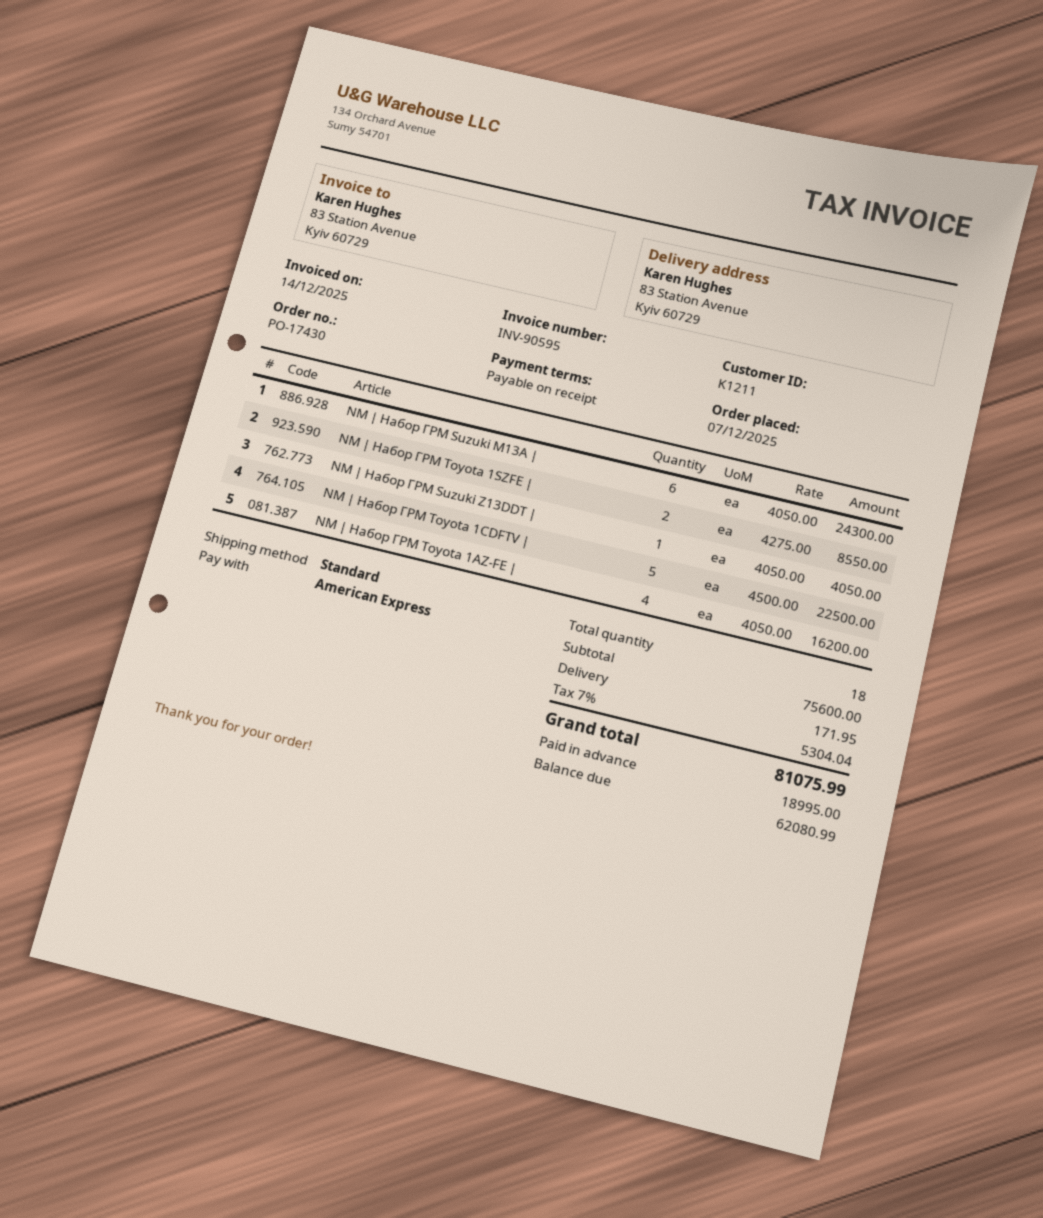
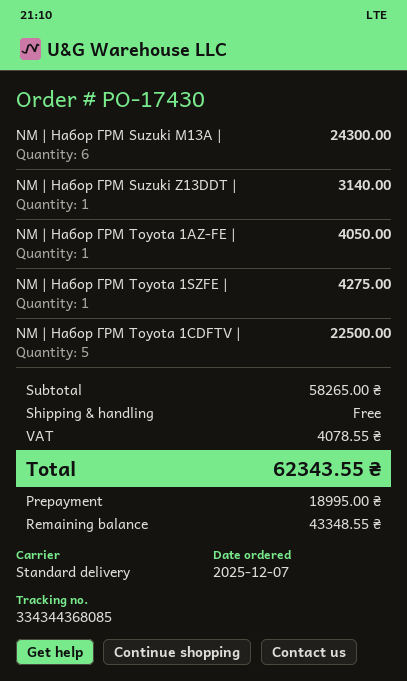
NM | Набор ГРМ Toyota 1SZFE |: 2 for 8550.00 -> 1 for 4275.00
NM | Набор ГРМ Suzuki Z13DDT |: 1 for 4050.00 -> 1 for 3140.00
NM | Набор ГРМ Toyota 1AZ-FE |: 4 for 16200.00 -> 1 for 4050.00
subtotal: 75600.00 -> 58265.00
shipping: 171.95 -> 0.00
tax: 5304.04 -> 4078.55
total: 81075.99 -> 62343.55
balance: 62080.99 -> 43348.55

